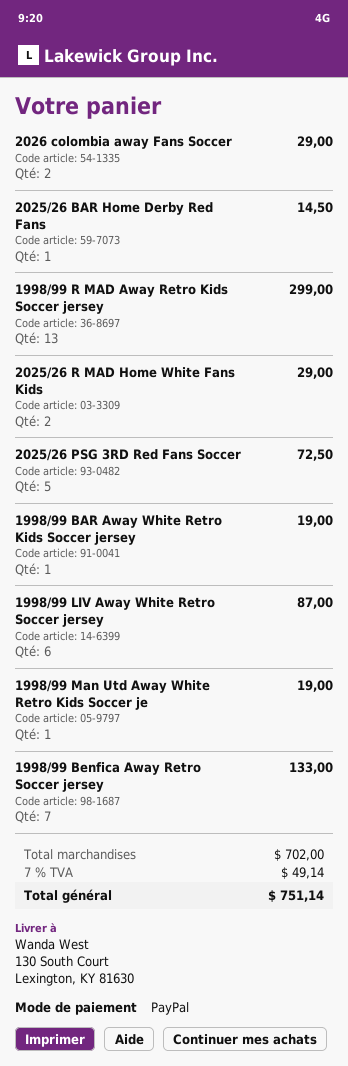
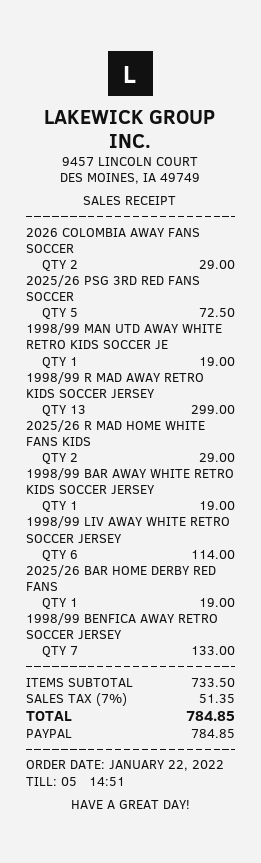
2025/26 BAR Home Derby Red Fans: 1 for 14.50 -> 1 for 19.00
1998/99 LIV Away White Retro Soccer jersey: 6 for 87.00 -> 6 for 114.00
subtotal: 702.00 -> 733.50
tax: 7% = 49.14 -> 7% = 51.35
total: 751.14 -> 784.85

